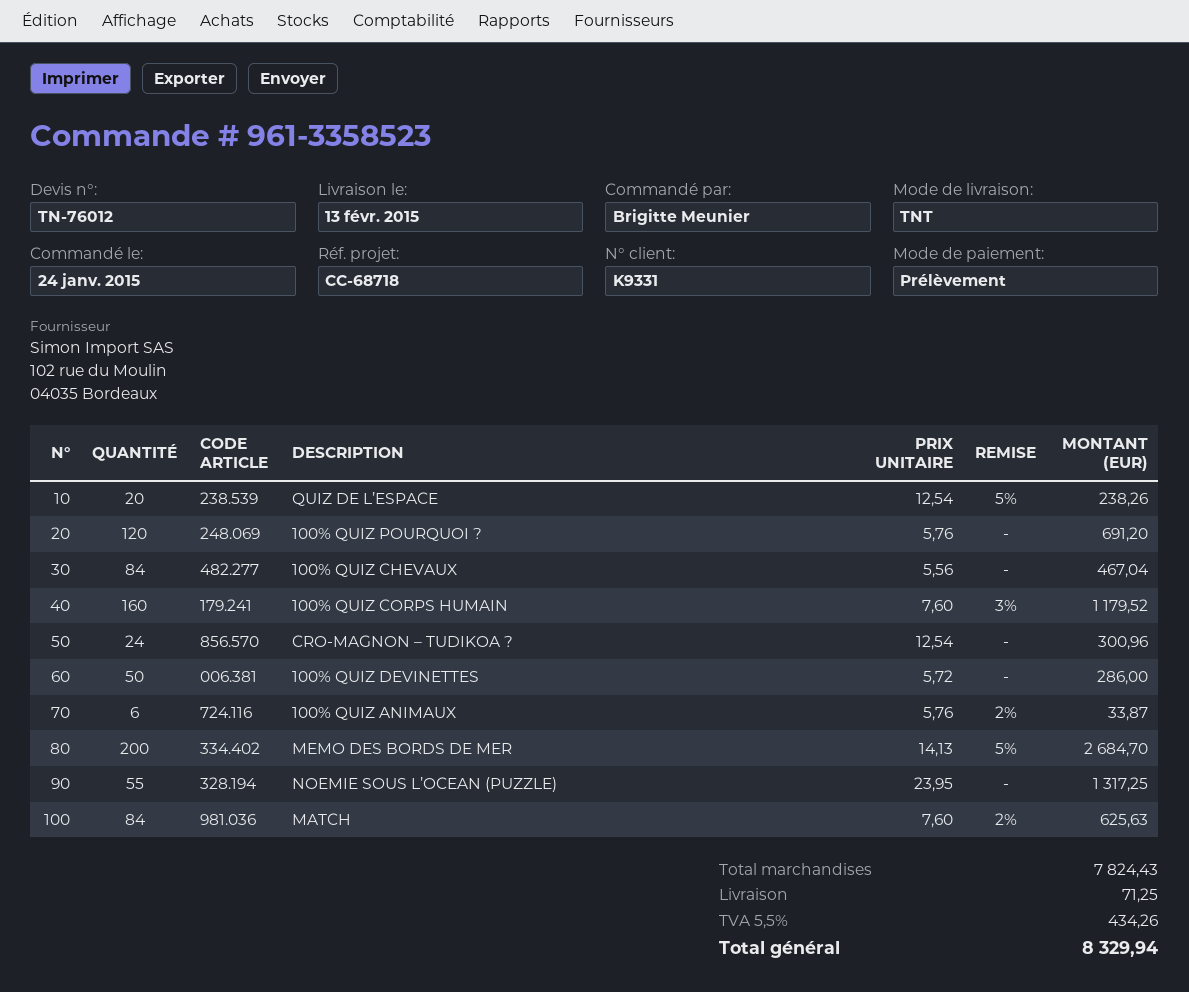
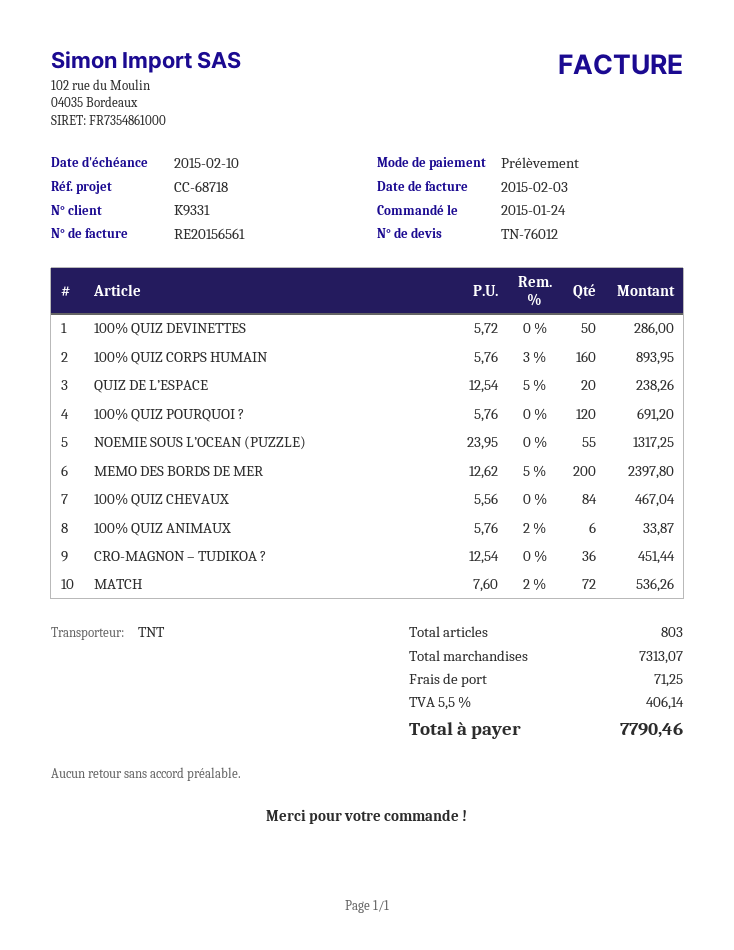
100% QUIZ CORPS HUMAIN: 160 x 7.60 - 3% = 1179.52 -> 160 x 5.76 - 3% = 893.95
CRO-MAGNON – TUDIKOA ?: 24 x 12.54 = 300.96 -> 36 x 12.54 = 451.44
MEMO DES BORDS DE MER: 200 x 14.13 - 5% = 2684.70 -> 200 x 12.62 - 5% = 2397.80
MATCH: 84 x 7.60 - 2% = 625.63 -> 72 x 7.60 - 2% = 536.26
subtotal: 7824.43 -> 7313.07
tax: 5.5% = 434.26 -> 5.5% = 406.14
total: 8329.94 -> 7790.46

